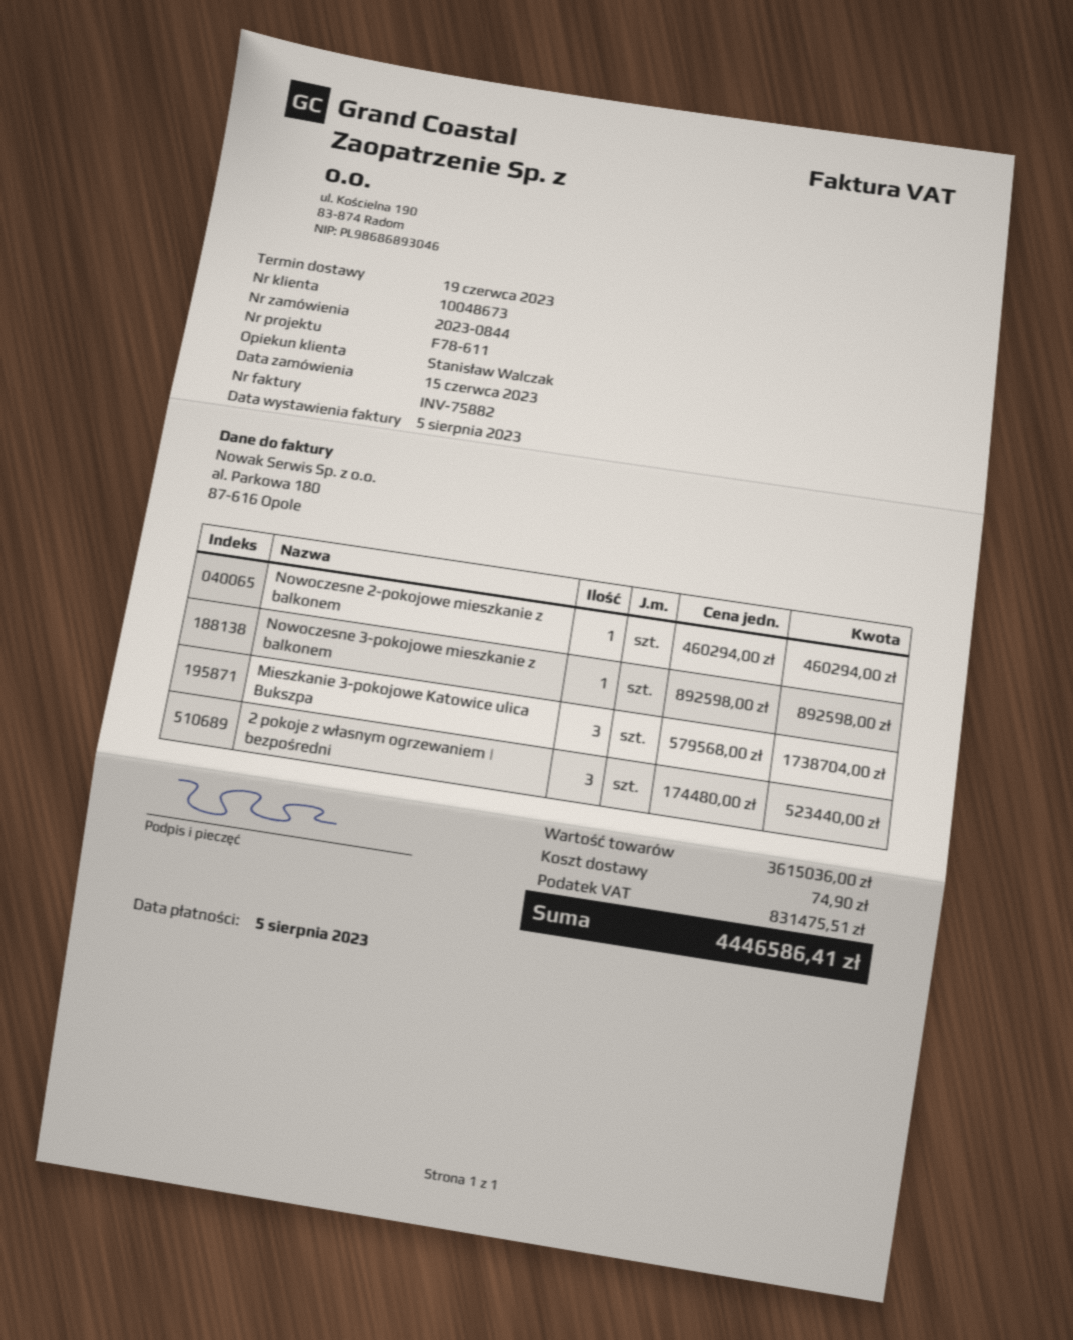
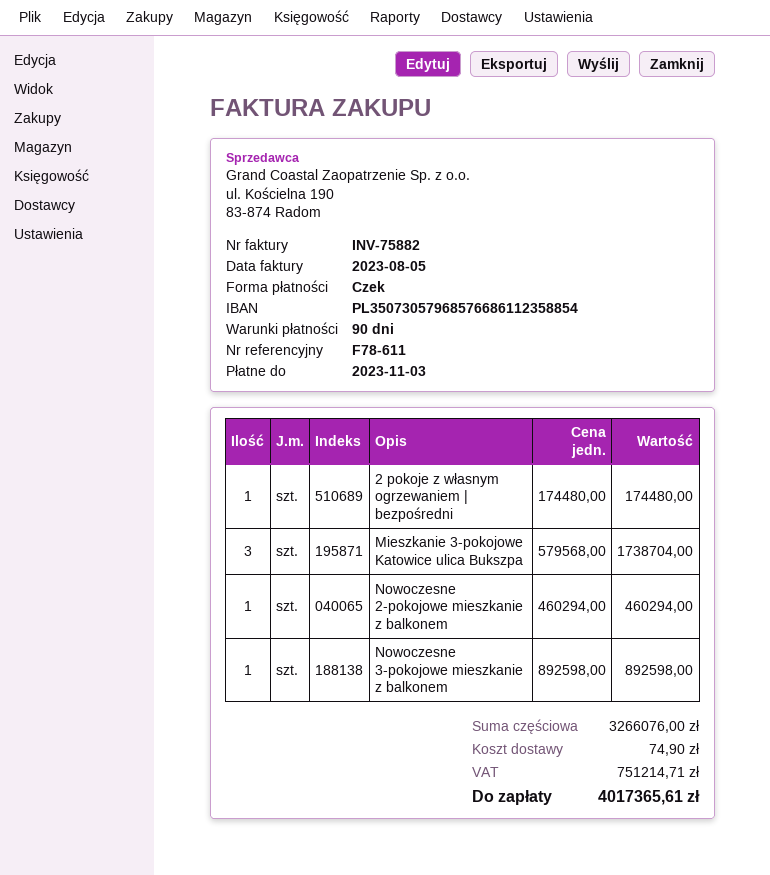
due date: 2023-08-05 -> 2023-11-03
2 pokoje z własnym ogrzewaniem | bezpośredni: 3 x 174480.00 = 523440.00 -> 1 x 174480.00 = 174480.00
subtotal: 3615036.00 -> 3266076.00
tax: 831475.51 -> 751214.71
total: 4446586.41 -> 4017365.61

